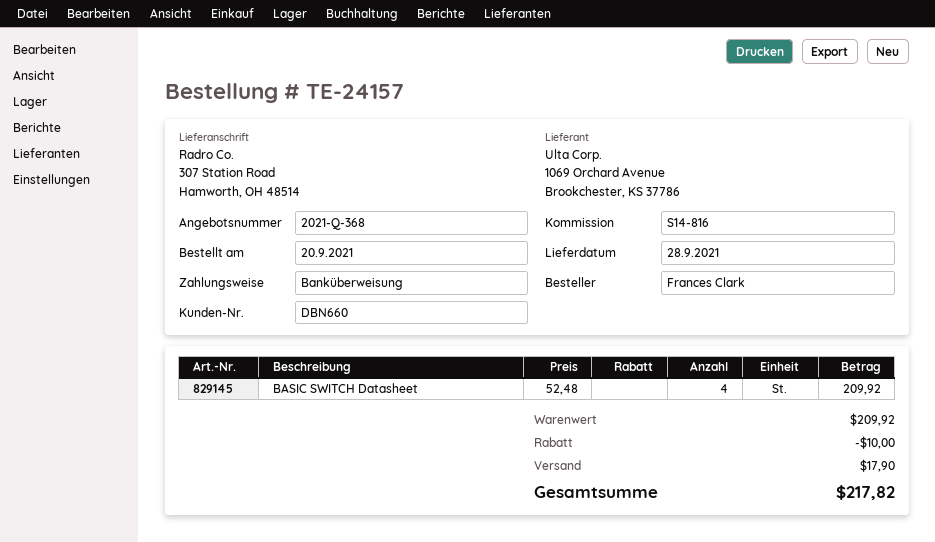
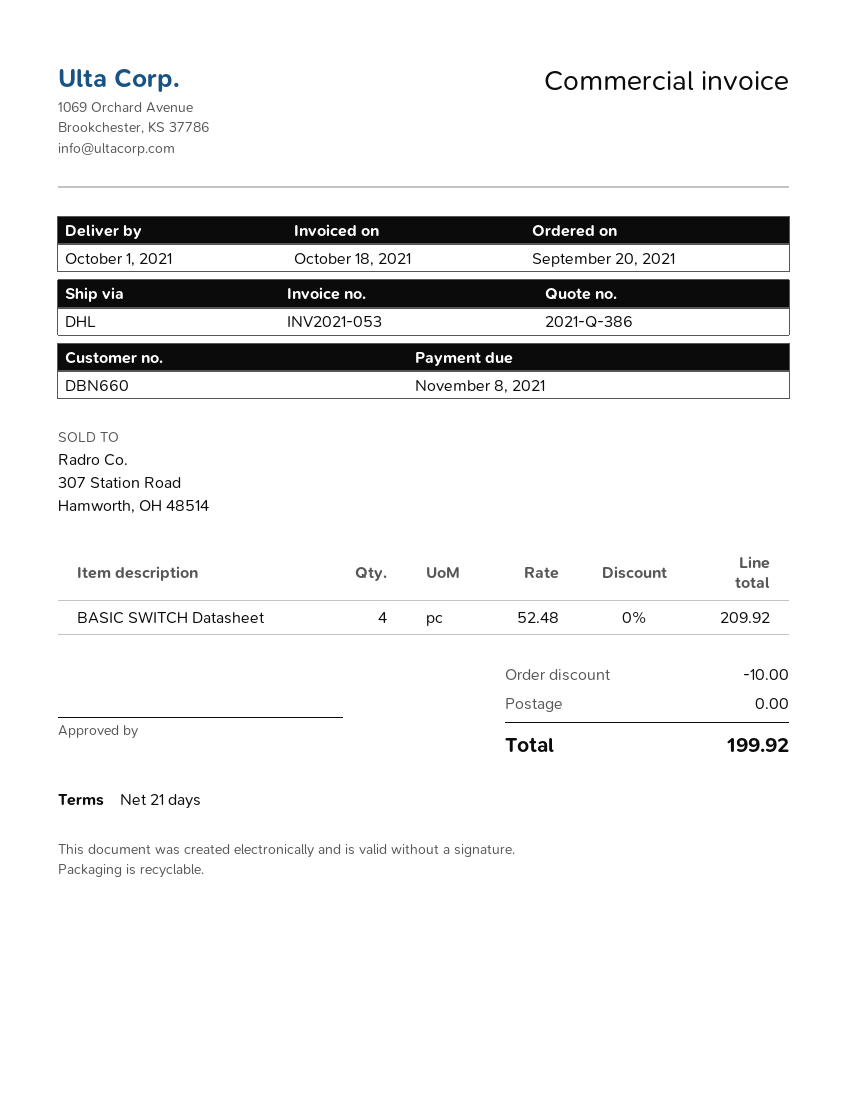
quote number: 2021-Q-368 -> 2021-Q-386
delivery date: 2021-09-28 -> 2021-10-01
shipping: 17.90 -> 0.00
total: 217.82 -> 199.92

